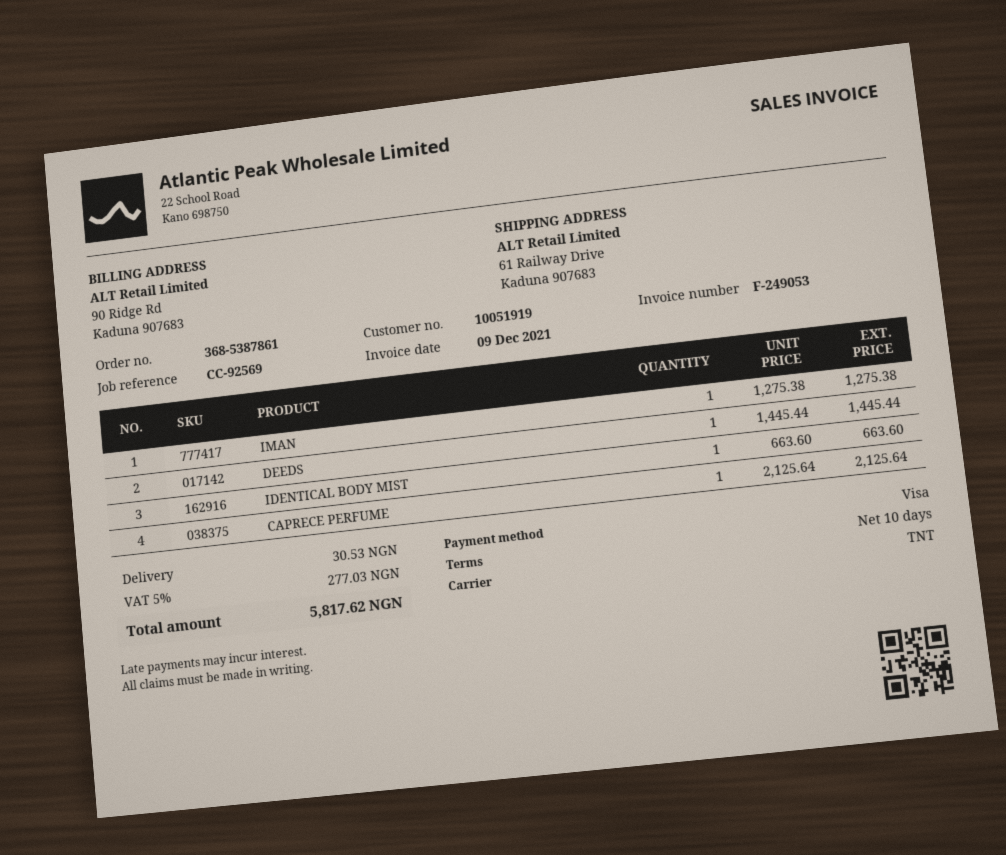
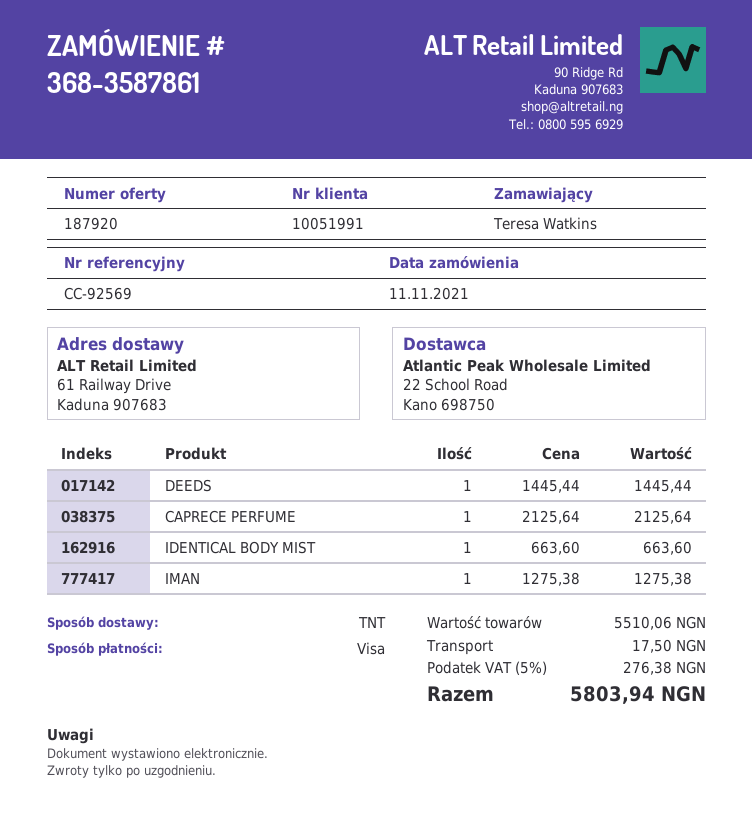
order number: 368-5387861 -> 368-3587861
customer number: 10051919 -> 10051991
shipping: 30.53 -> 17.50
tax: 5% = 277.03 -> 5% = 276.38
total: 5817.62 -> 5803.94

